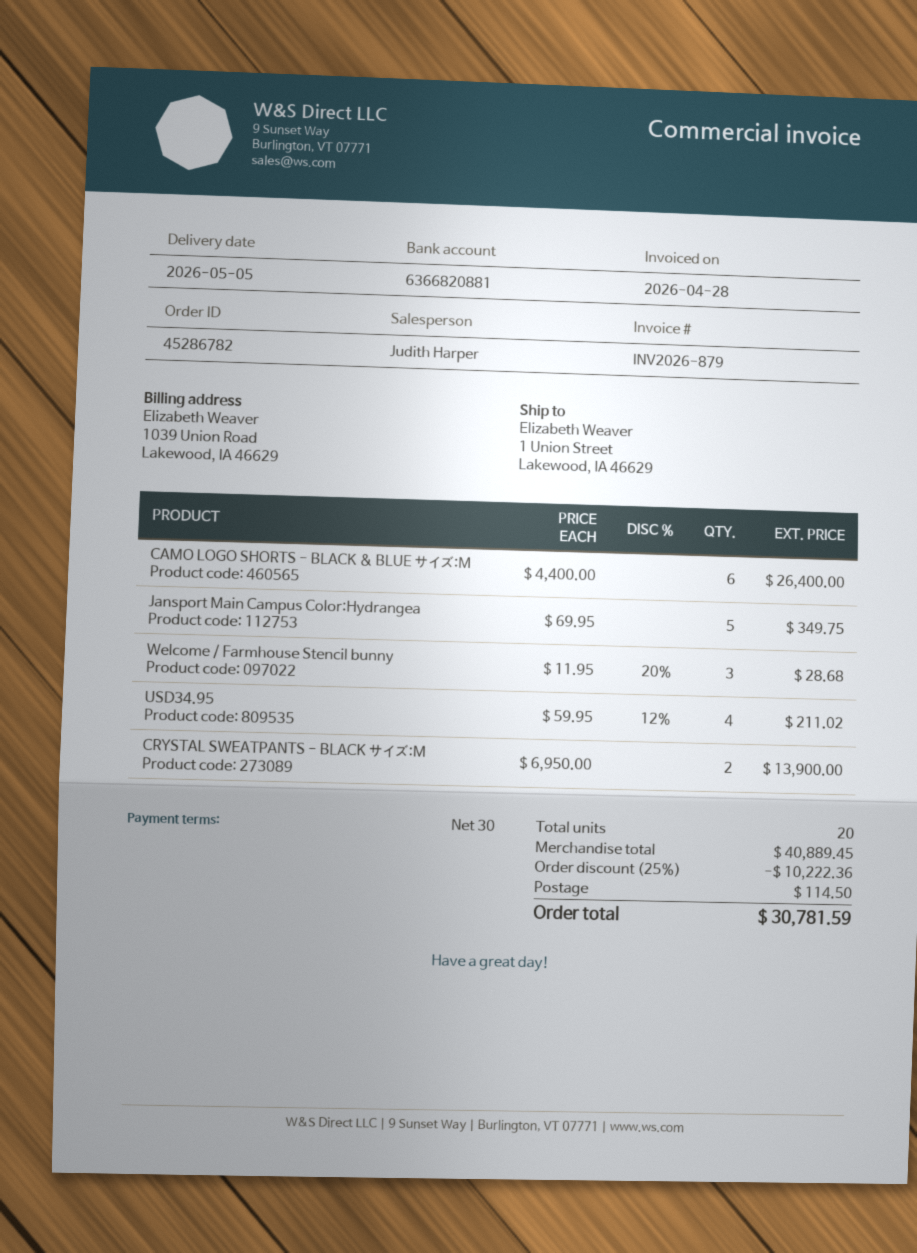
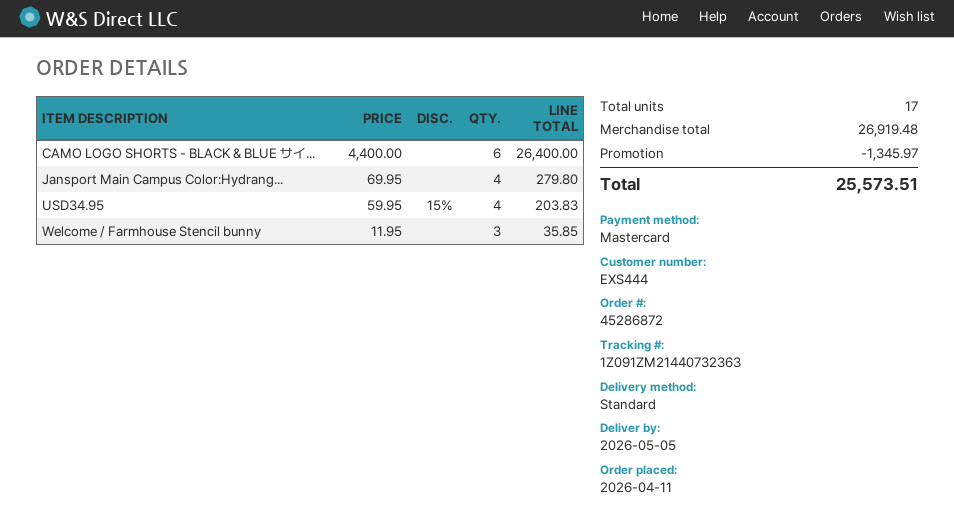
order number: 45286782 -> 45286872
Jansport Main Campus Color:Hydrangea: 5 x 69.95 = 349.75 -> 4 x 69.95 = 279.80
Welcome / Farmhouse Stencil bunny: 3 x 11.95 - 20% = 28.68 -> 3 x 11.95 = 35.85
USD34.95: 4 x 59.95 - 12% = 211.02 -> 4 x 59.95 - 15% = 203.83
CRYSTAL SWEATPANTS - BLACK サイズ:M: 2 x 6950.00 = 13900.00 -> none
total quantity: 20 -> 17
subtotal: 40889.45 -> 26919.48
discount: 10222.36 -> 1345.97
shipping: 114.50 -> none
total: 30781.59 -> 25573.51

